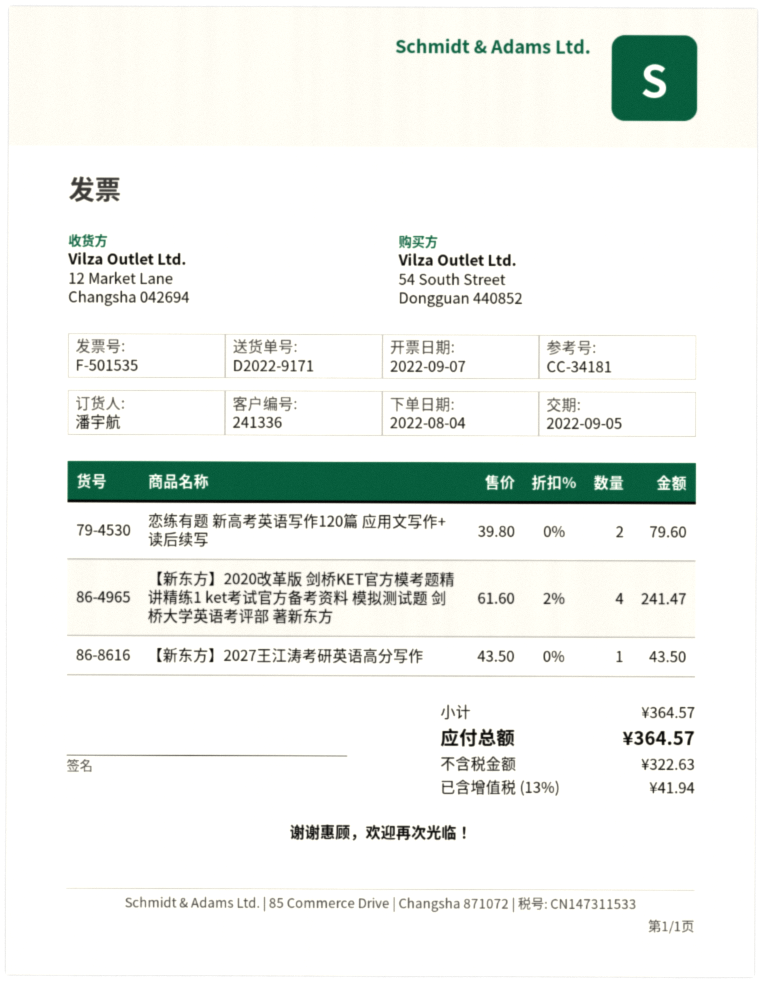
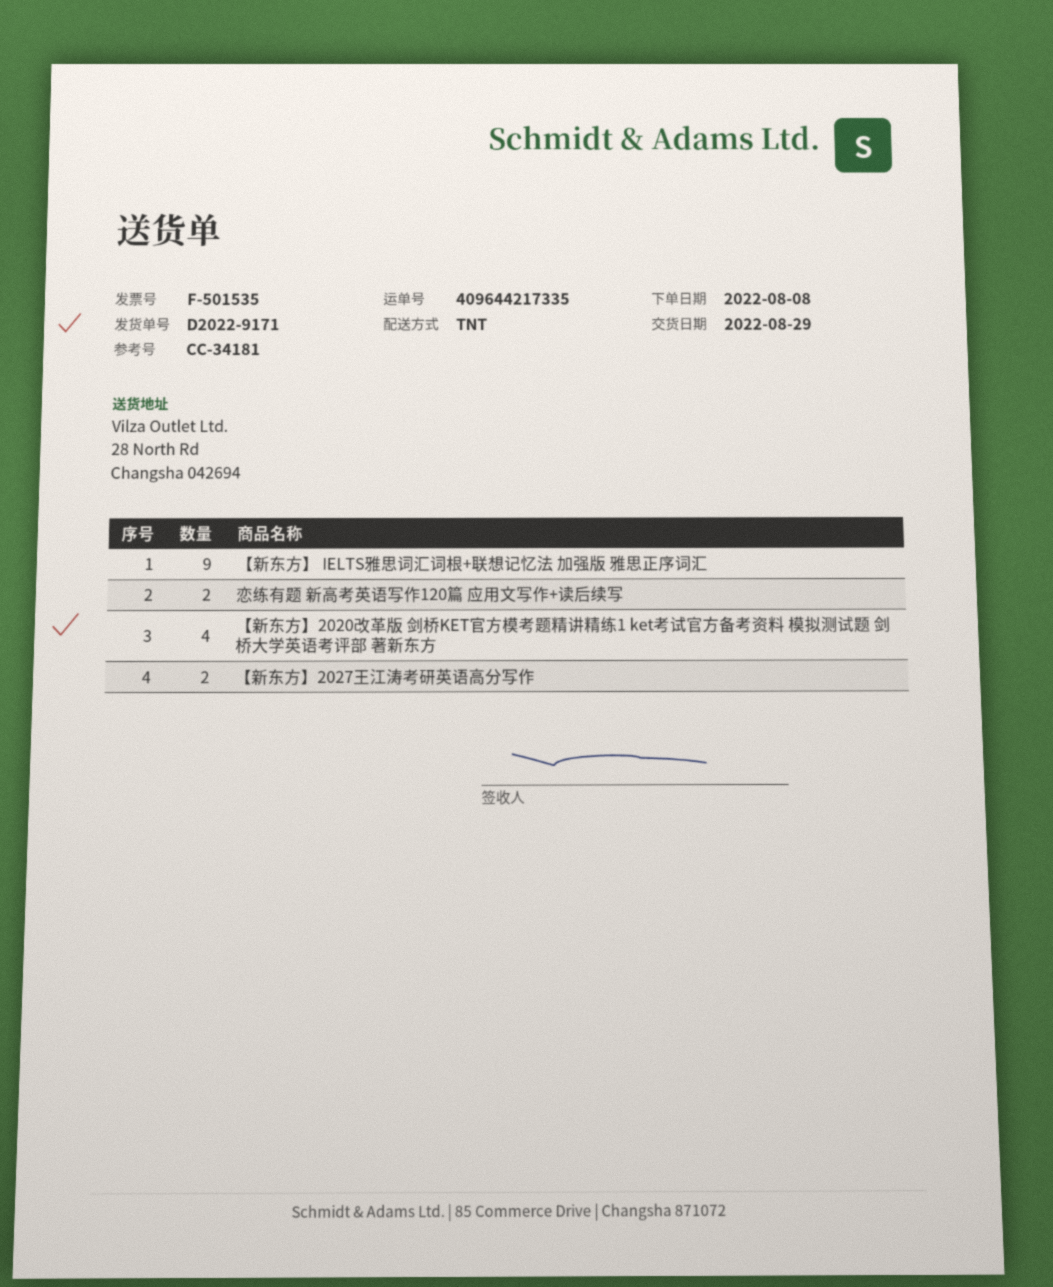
order date: 2022-08-04 -> 2022-08-08
delivery date: 2022-09-05 -> 2022-08-29
ship to: 12 Market Lane, Changsha 042694 -> 28 North Rd, Changsha 042694
【新东方】2027王江涛考研英语高分写作: 1 -> 2
【新东方】 IELTS雅思词汇词根+联想记忆法 加强版 雅思正序词汇: none -> 9

